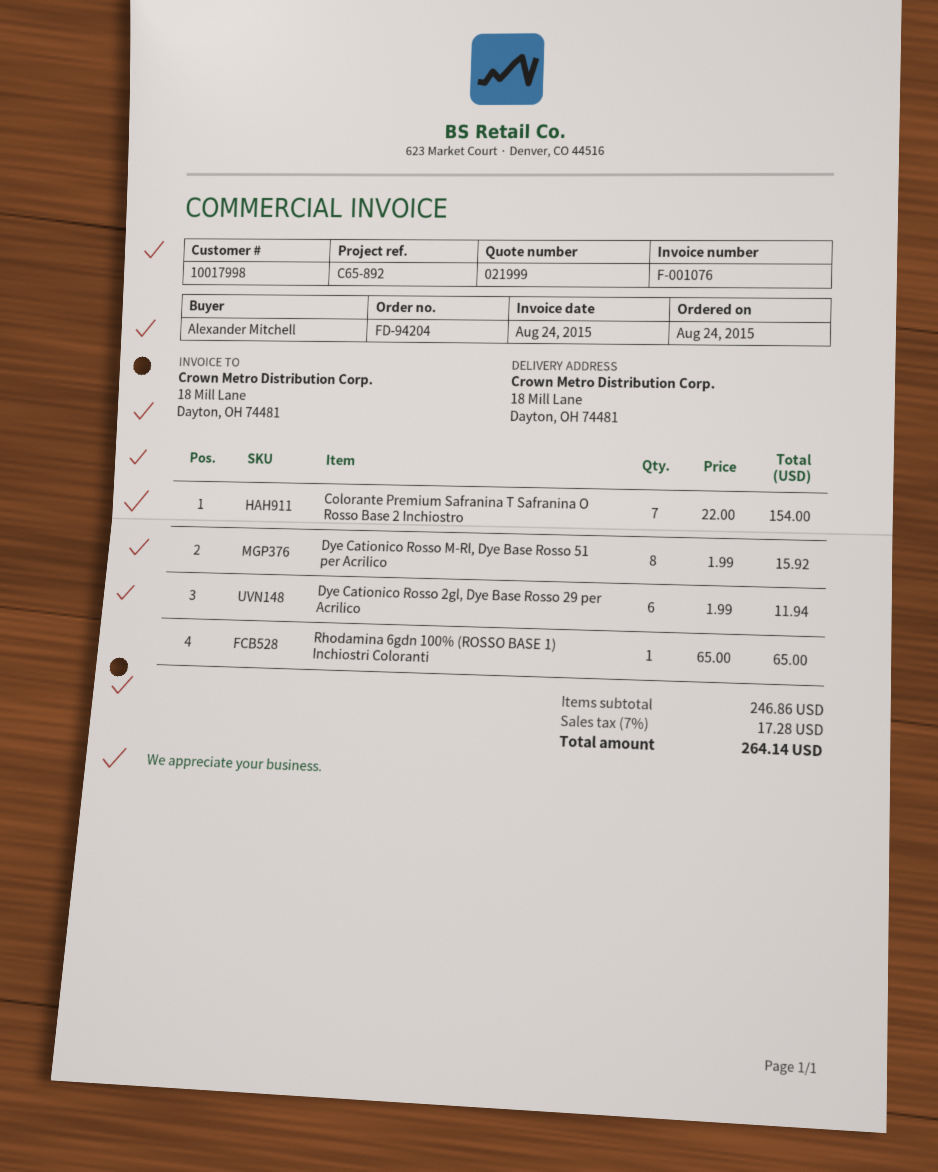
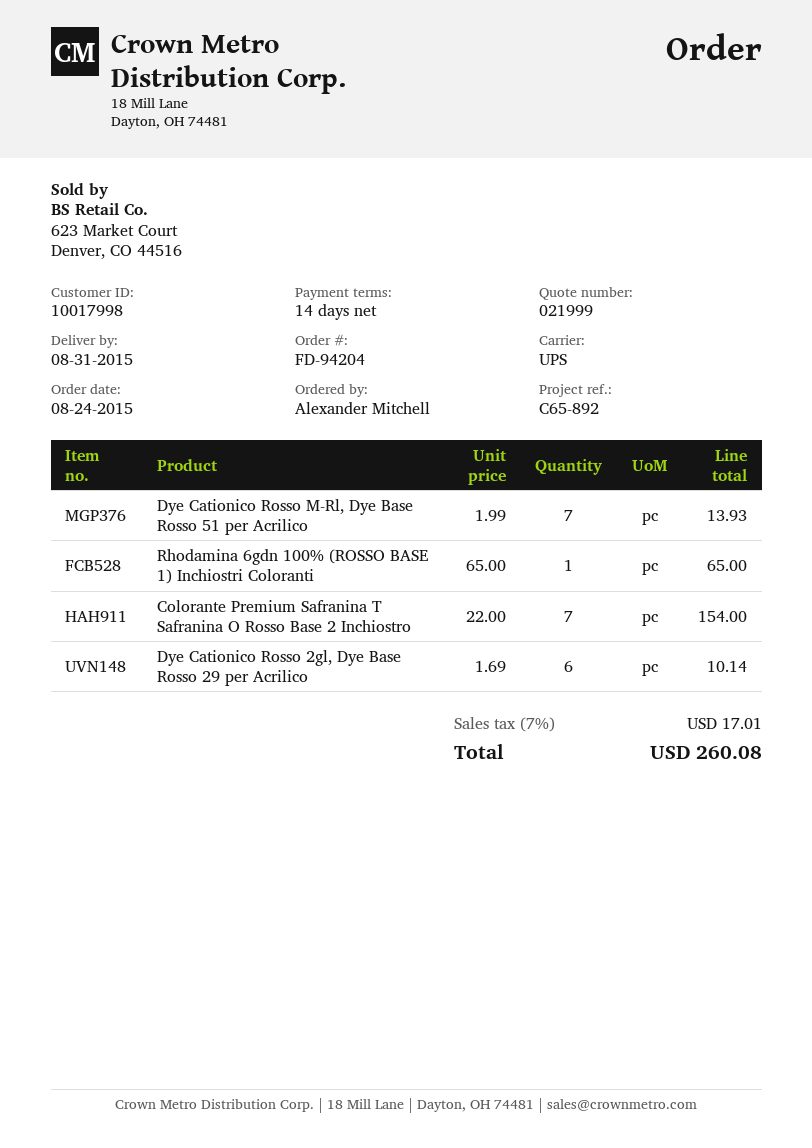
Dye Cationico Rosso M-Rl, Dye Base Rosso 51 per Acrilico: 8 x 1.99 = 15.92 -> 7 x 1.99 = 13.93
Dye Cationico Rosso 2gl, Dye Base Rosso 29 per Acrilico: 6 x 1.99 = 11.94 -> 6 x 1.69 = 10.14
tax: 7% = 17.28 -> 7% = 17.01
total: 264.14 -> 260.08

